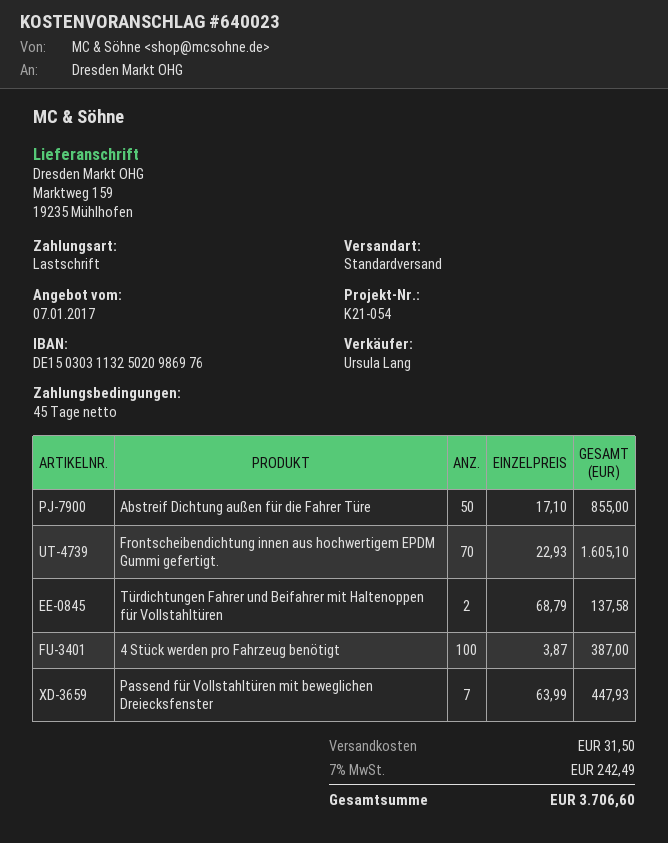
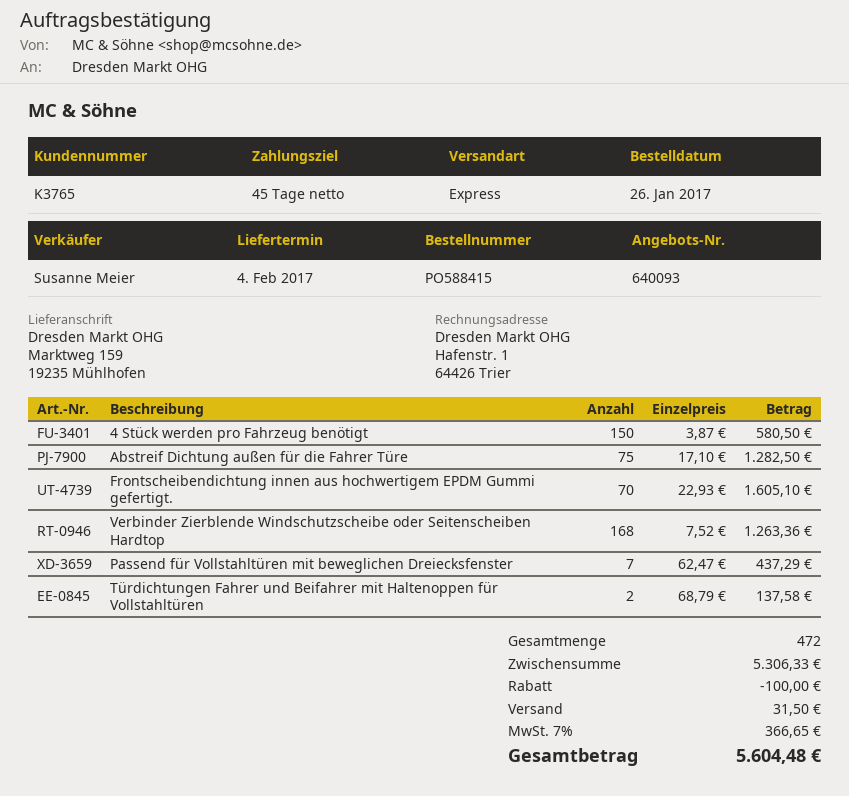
quote number: 640023 -> 640093
sales rep: Ursula Lang -> Susanne Meier
shipping method: standard -> express
Abstreif Dichtung außen für die Fahrer Türe: 50 x 17.10 = 855.00 -> 75 x 17.10 = 1282.50
4 Stück werden pro Fahrzeug benötigt: 100 x 3.87 = 387.00 -> 150 x 3.87 = 580.50
Passend für Vollstahltüren mit beweglichen Dreiecksfenster: 7 x 63.99 = 447.93 -> 7 x 62.47 = 437.29
Verbinder Zierblende Windschutzscheibe oder Seitenscheiben Hardtop: none -> 168 x 7.52 = 1263.36
discount: none -> 100.00
tax: 7% = 242.49 -> 7% = 366.65
total: 3706.60 -> 5604.48

